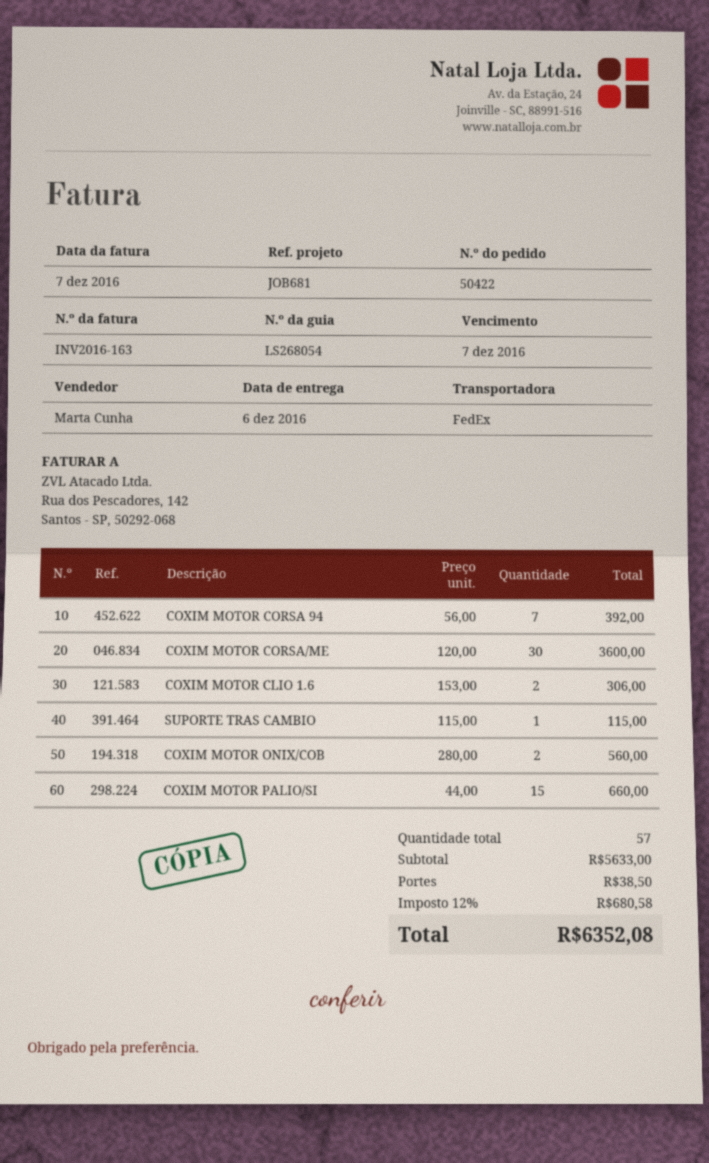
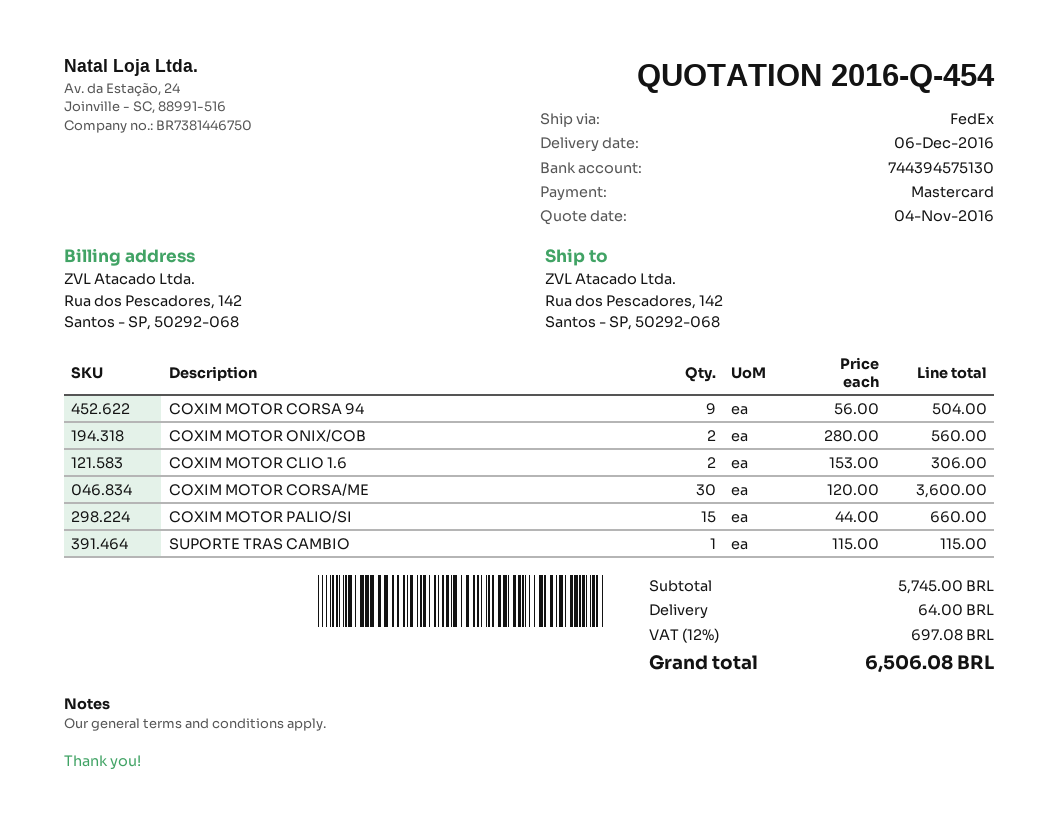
COXIM MOTOR CORSA 94: 7 x 56.00 = 392.00 -> 9 x 56.00 = 504.00
subtotal: 5633.00 -> 5745.00
shipping: 38.50 -> 64.00
tax: 12% = 680.58 -> 12% = 697.08
total: 6352.08 -> 6506.08

